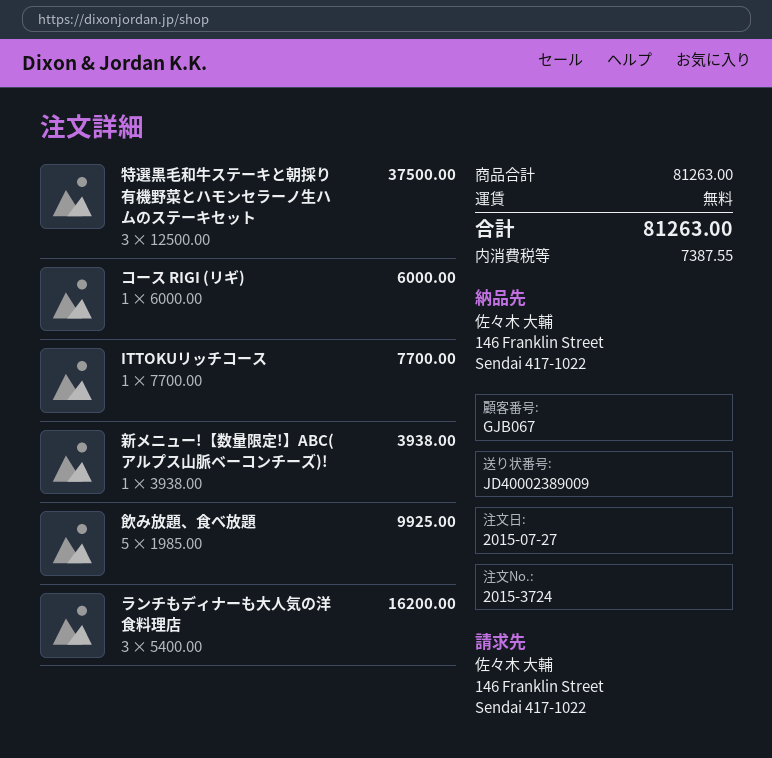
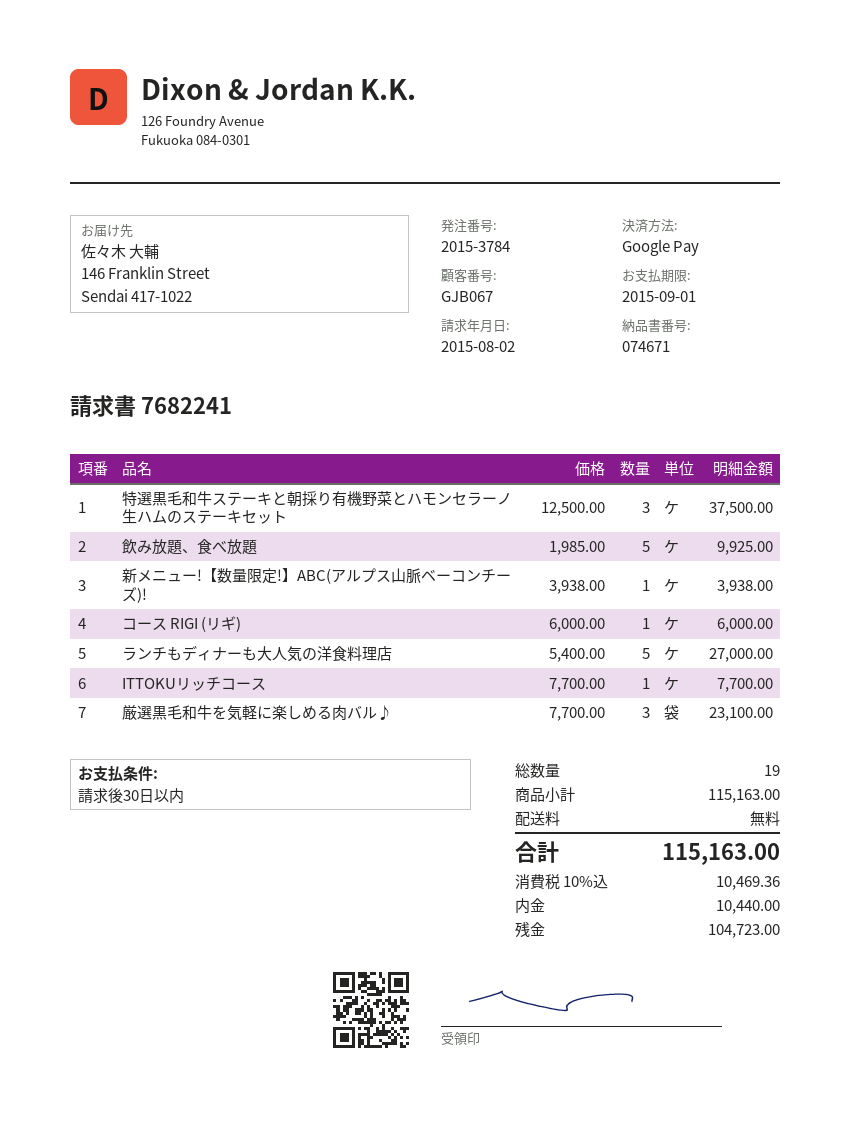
order number: 2015-3724 -> 2015-3784
ランチもディナーも大人気の洋食料理店: 3 x 5400.00 = 16200.00 -> 5 x 5400.00 = 27000.00
厳選黒毛和牛を気軽に楽しめる肉バル♪: none -> 3 x 7700.00 = 23100.00
subtotal: 81263.00 -> 115163.00
tax: 7387.55 -> 10469.36
total: 81263.00 -> 115163.00

